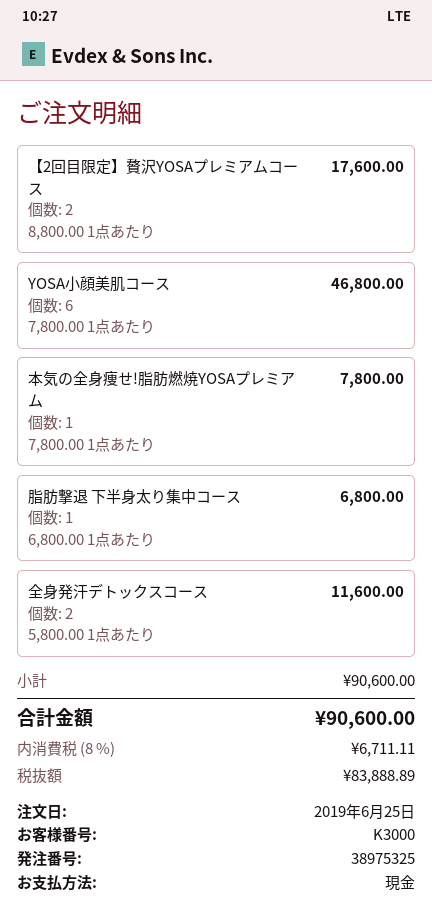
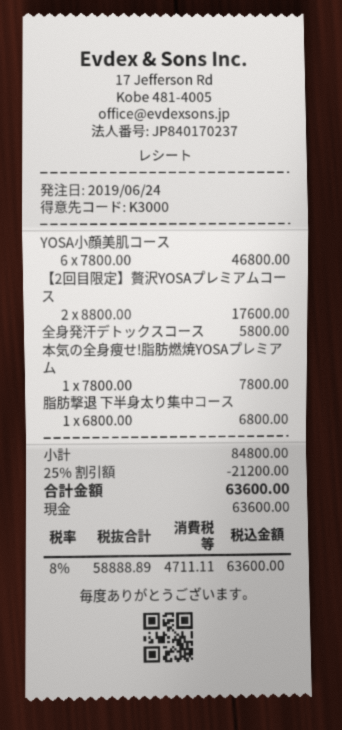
order date: 2019-06-25 -> 2019-06-24
全身発汗デトックスコース: 2 x 5800.00 = 11600.00 -> 1 x 5800.00 = 5800.00
subtotal: 90600.00 -> 84800.00
discount: none -> 25% = 21200.00
net: 83888.89 -> 58888.89
tax: 8% = 6711.11 -> 8% = 4711.11
total: 90600.00 -> 63600.00

